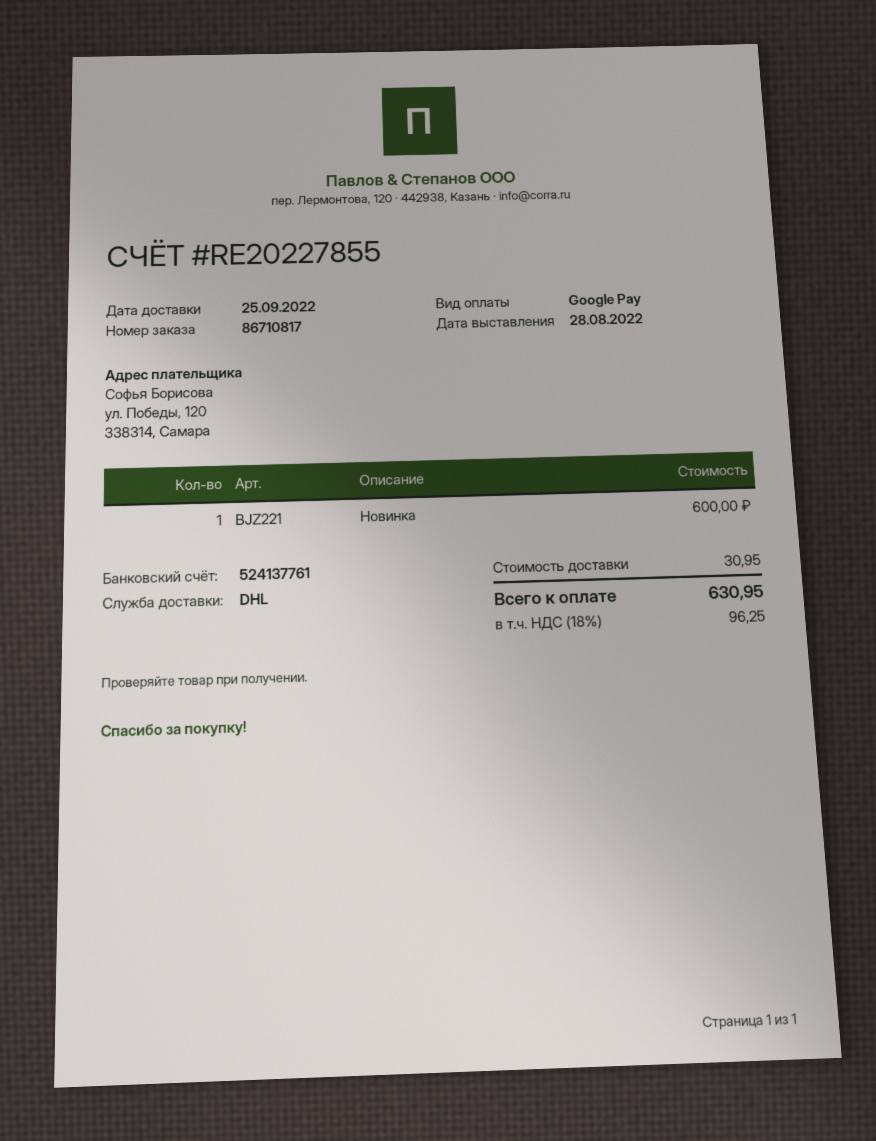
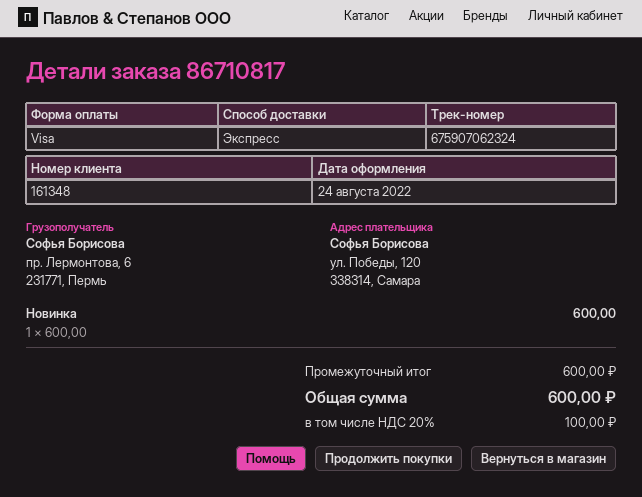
payment method: Google Pay -> Visa
shipping method: DHL -> express
shipping: 30.95 -> none
tax: 18% = 96.25 -> 20% = 100.00
total: 630.95 -> 600.00

